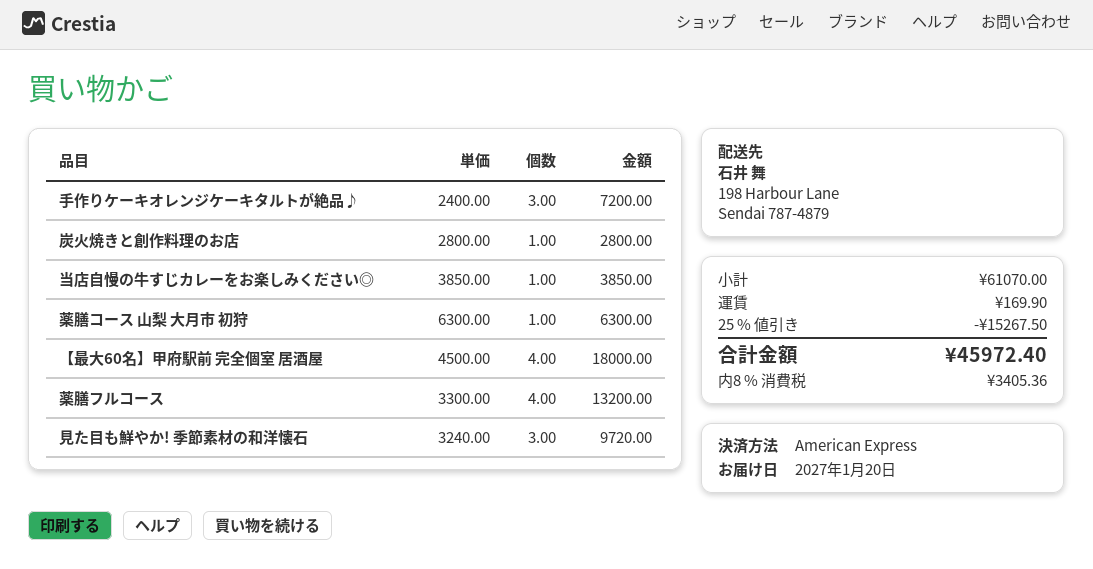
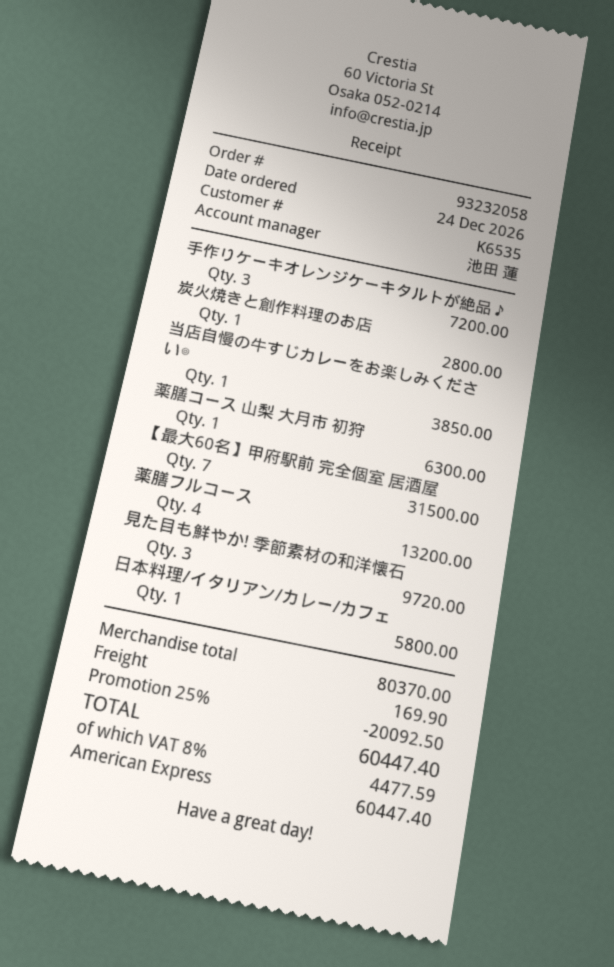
【最大60名】甲府駅前 完全個室 居酒屋: 4 for 18000.00 -> 7 for 31500.00
日本料理/イタリアン/カレー/カフェ: none -> 1 for 5800.00
subtotal: 61070.00 -> 80370.00
discount: 25% = 15267.50 -> 25% = 20092.50
tax: 8% = 3405.36 -> 8% = 4477.59
total: 45972.40 -> 60447.40

